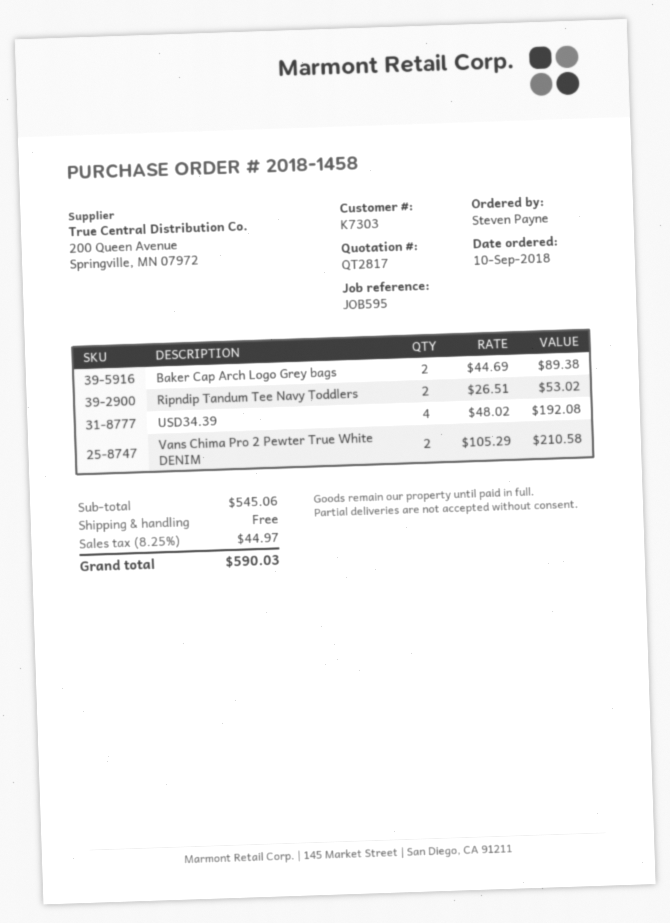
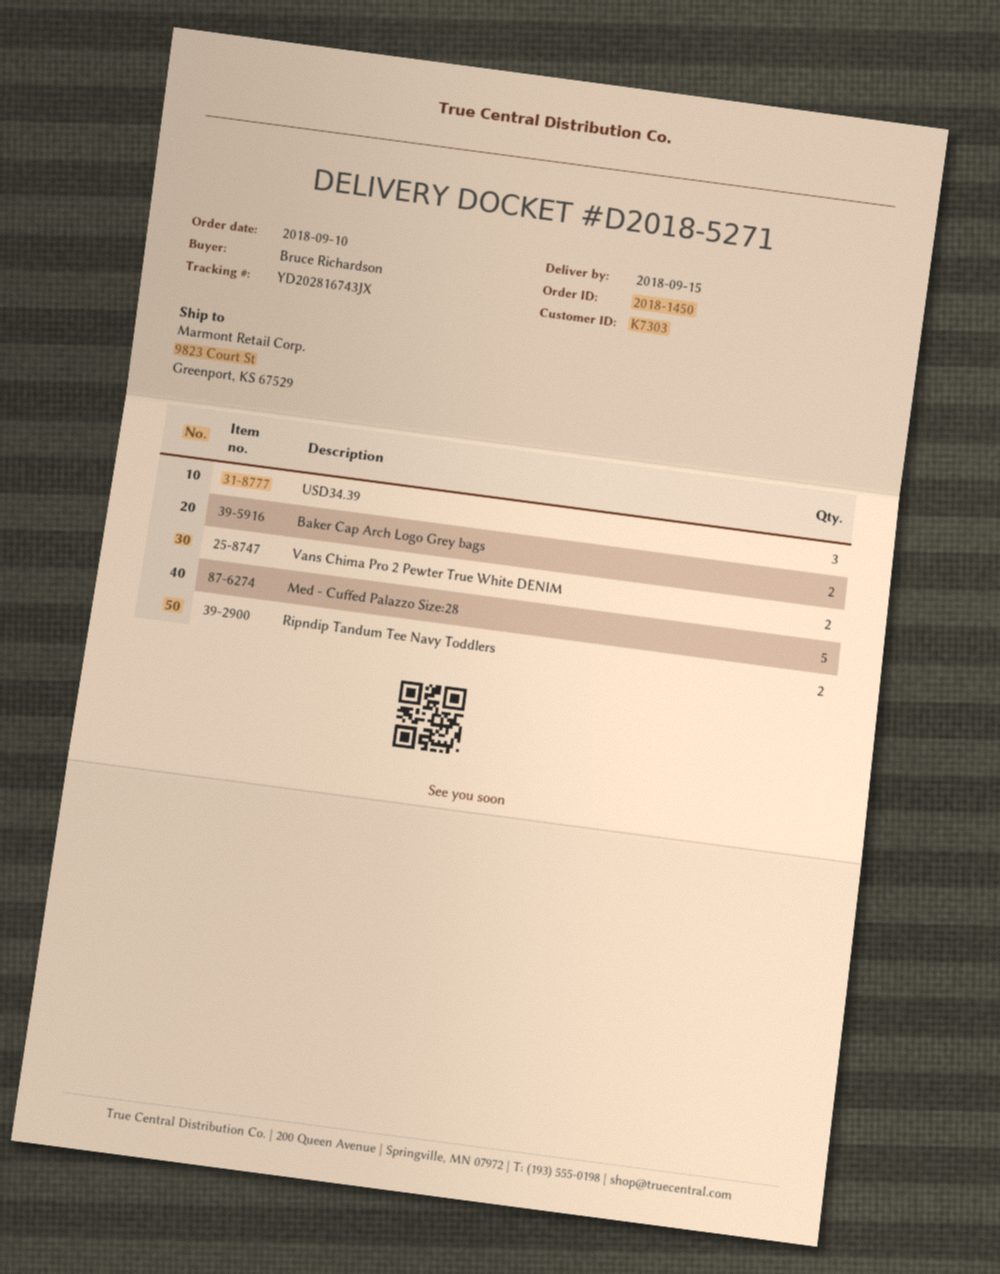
order number: 2018-1458 -> 2018-1450
ordered by: Steven Payne -> Bruce Richardson
USD34.39: 4 -> 3
Med - Cuffed Palazzo Size:28: none -> 5

